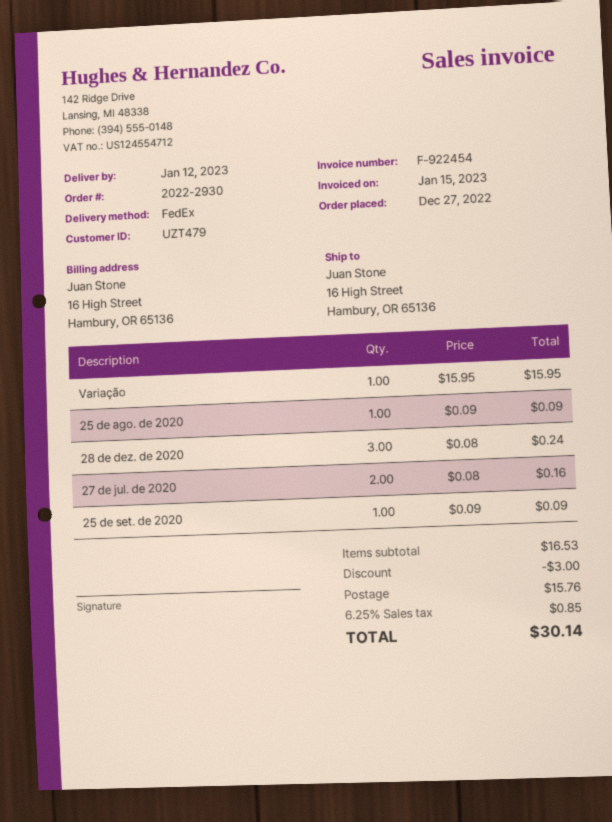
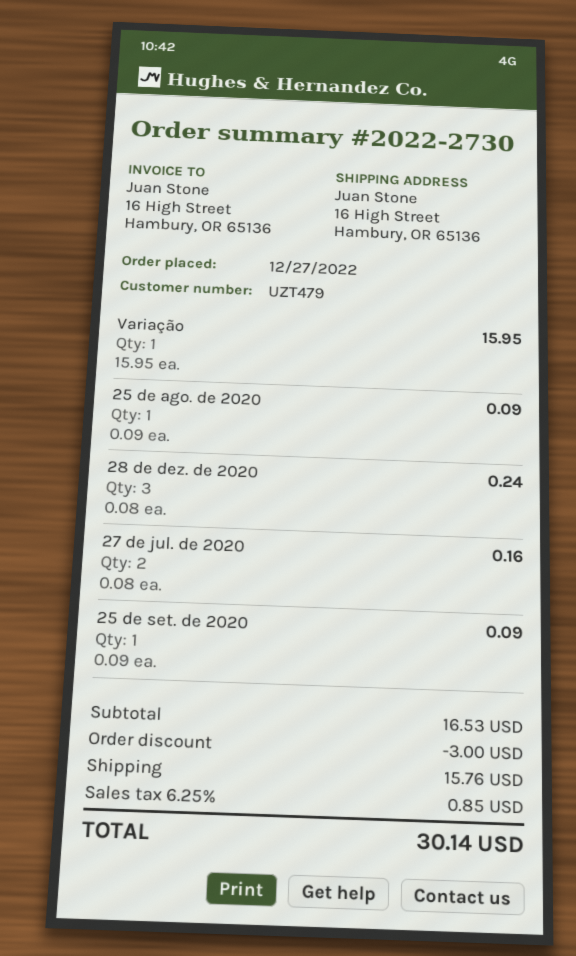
order number: 2022-2930 -> 2022-2730

